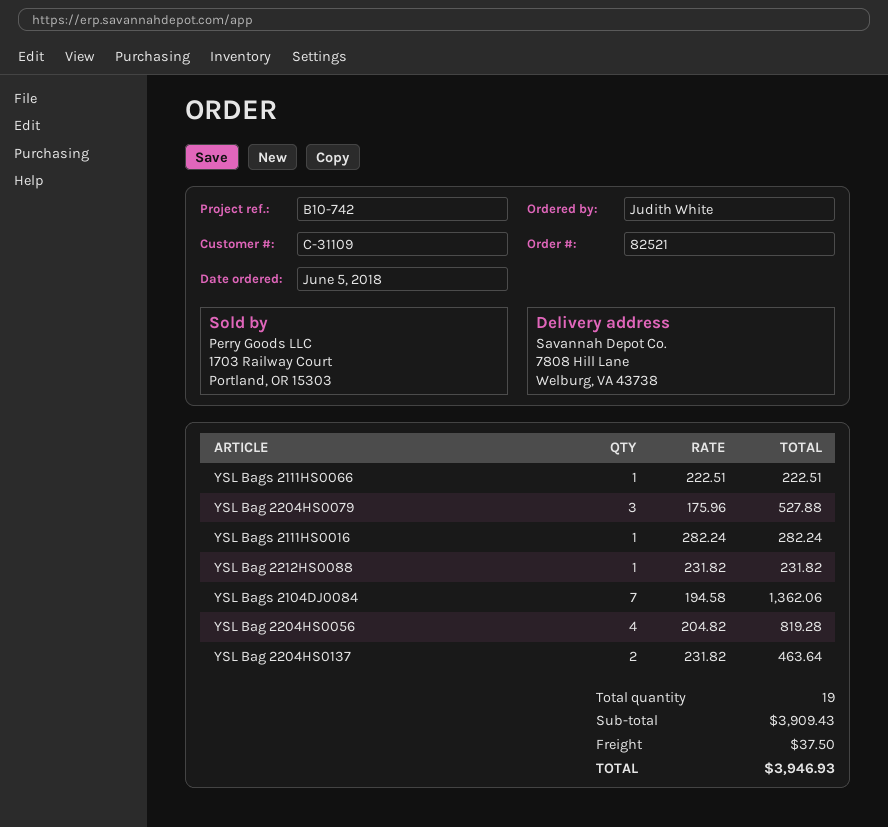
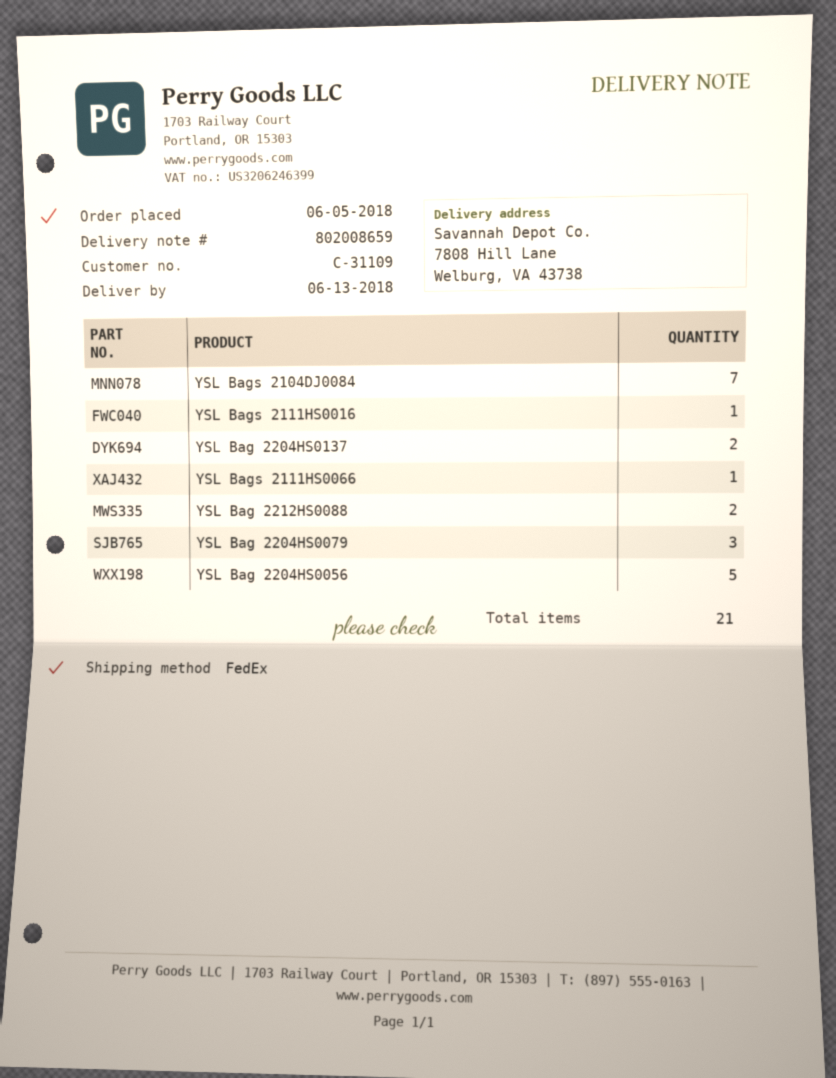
YSL Bag 2212HS0088: 1 -> 2
YSL Bag 2204HS0056: 4 -> 5
total quantity: 19 -> 21

